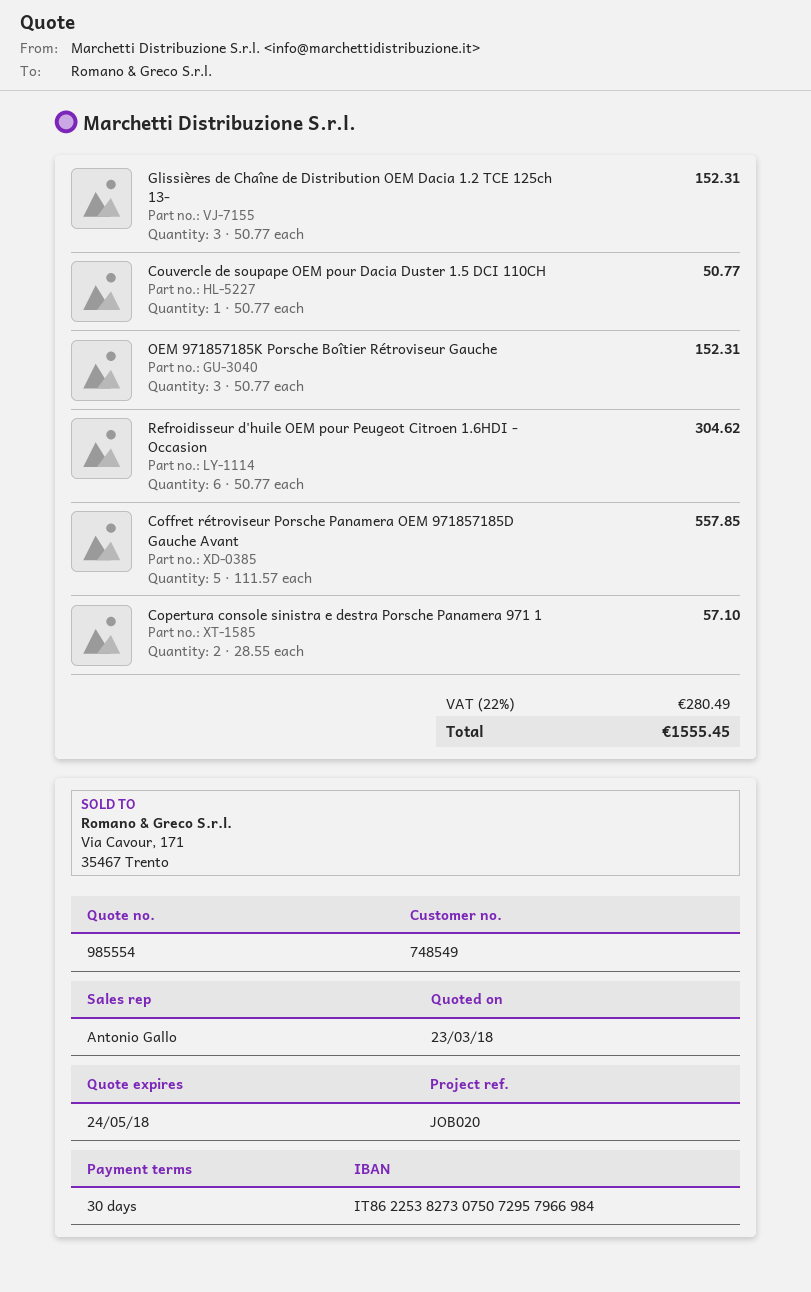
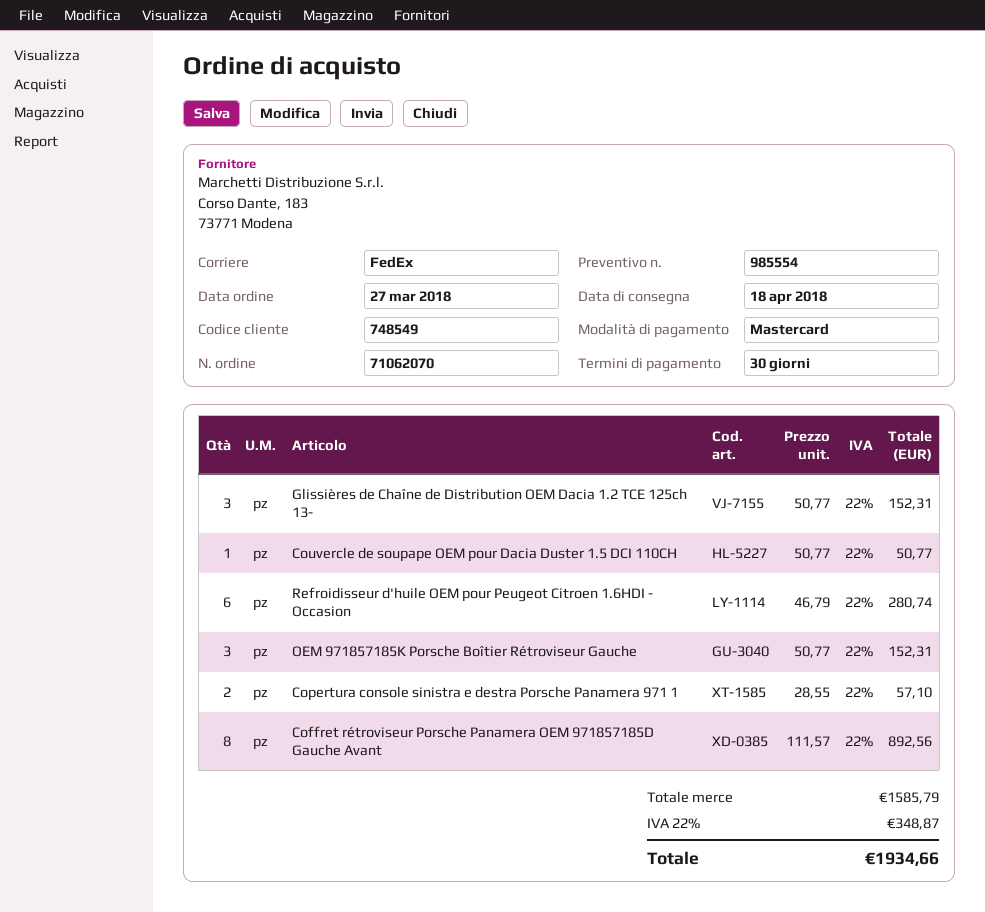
Refroidisseur d'huile OEM pour Peugeot Citroen 1.6HDI - Occasion: 6 x 50.77 = 304.62 -> 6 x 46.79 = 280.74
Coffret rétroviseur Porsche Panamera OEM 971857185D Gauche Avant: 5 x 111.57 = 557.85 -> 8 x 111.57 = 892.56
tax: 22% = 280.49 -> 22% = 348.87
total: 1555.45 -> 1934.66

